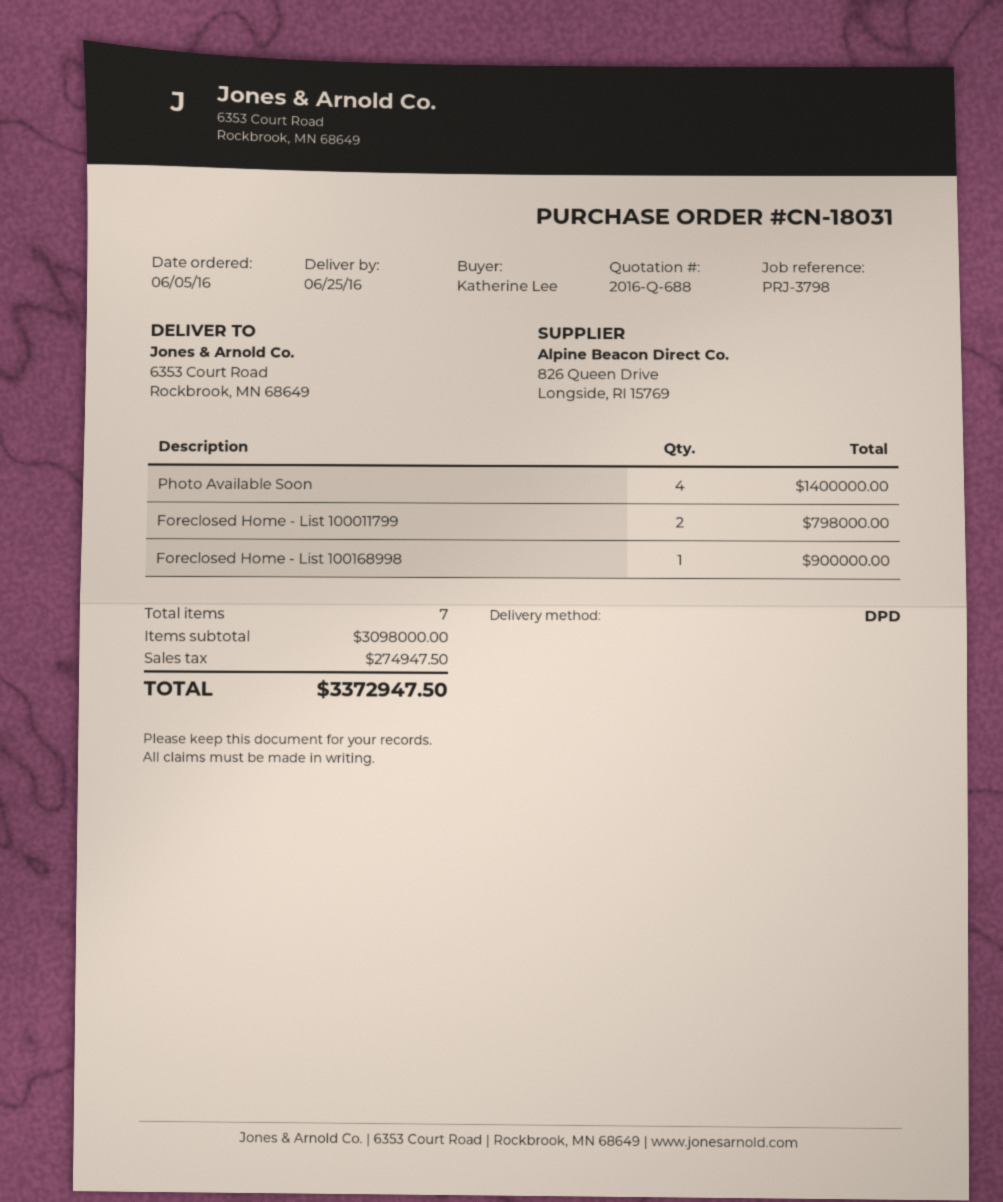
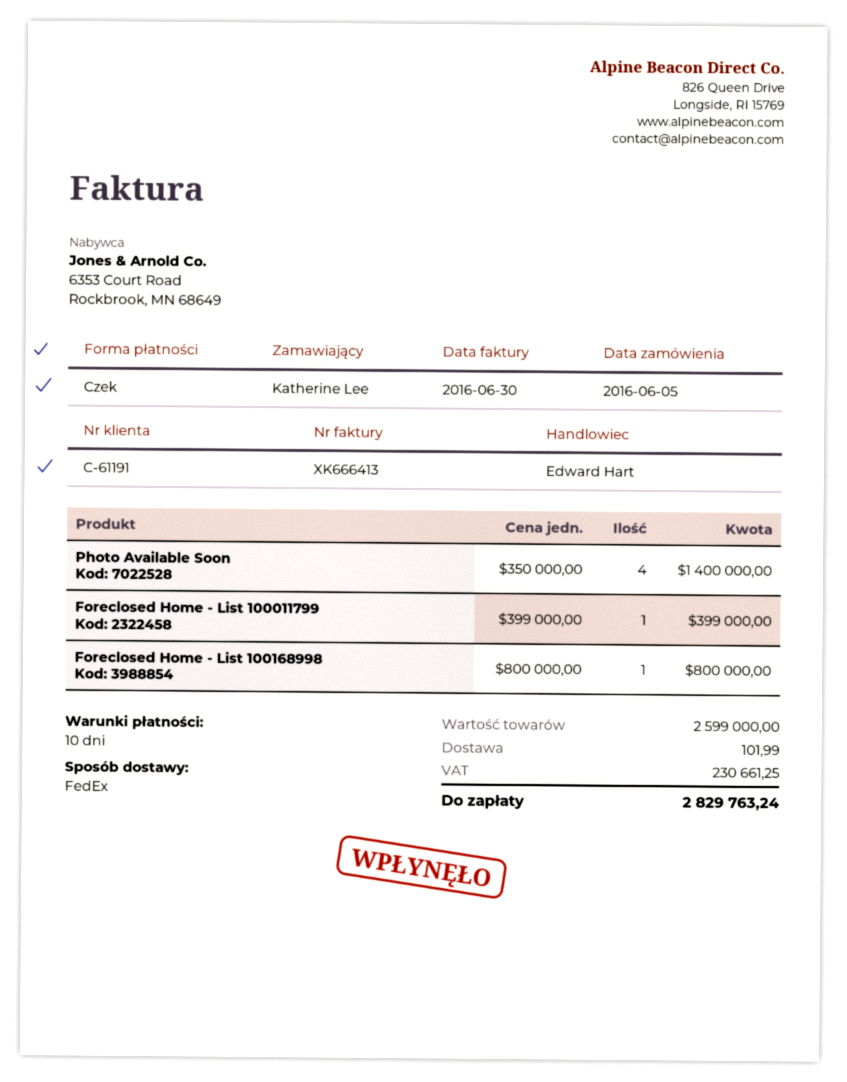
shipping method: DPD -> FedEx
Foreclosed Home - List 100011799: 2 for 798000.00 -> 1 for 399000.00
Foreclosed Home - List 100168998: 1 for 900000.00 -> 1 for 800000.00
subtotal: 3098000.00 -> 2599000.00
shipping: none -> 101.99
tax: 274947.50 -> 230661.25
total: 3372947.50 -> 2829763.24

